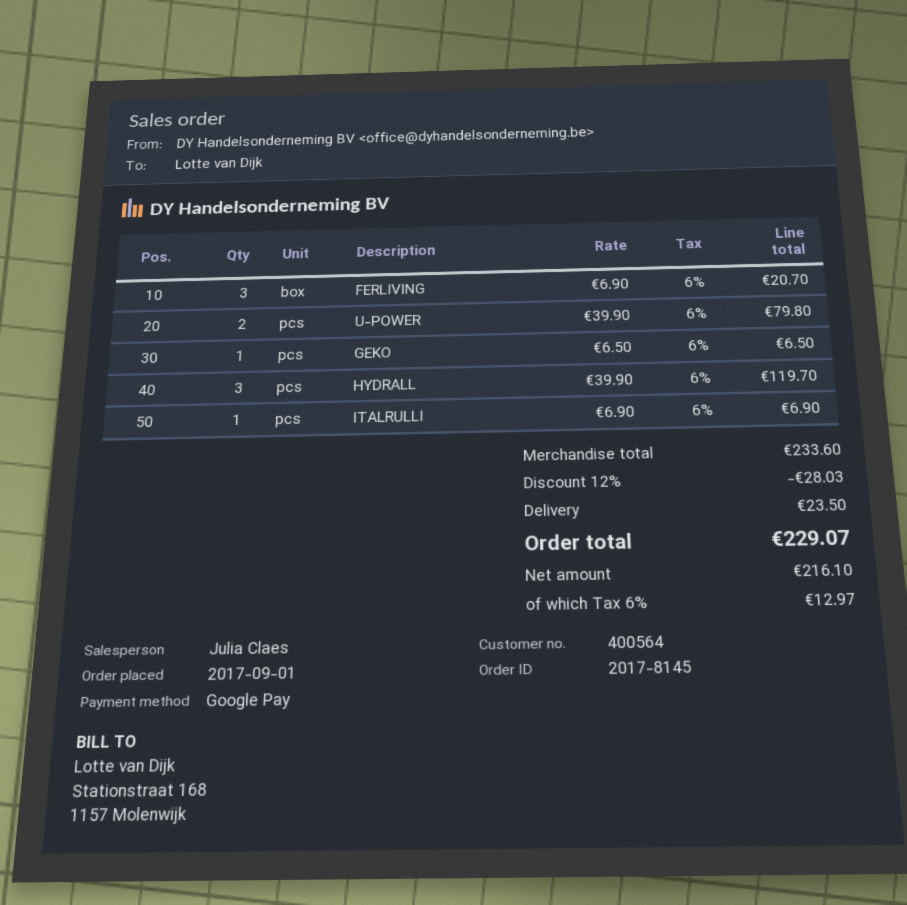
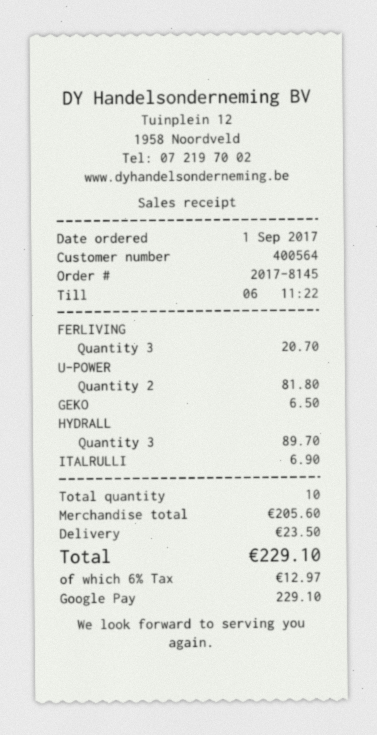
U-POWER: 2 for 79.80 -> 2 for 81.80
HYDRALL: 3 for 119.70 -> 3 for 89.70
subtotal: 233.60 -> 205.60
discount: 12% = 28.03 -> none
total: 229.07 -> 229.10

